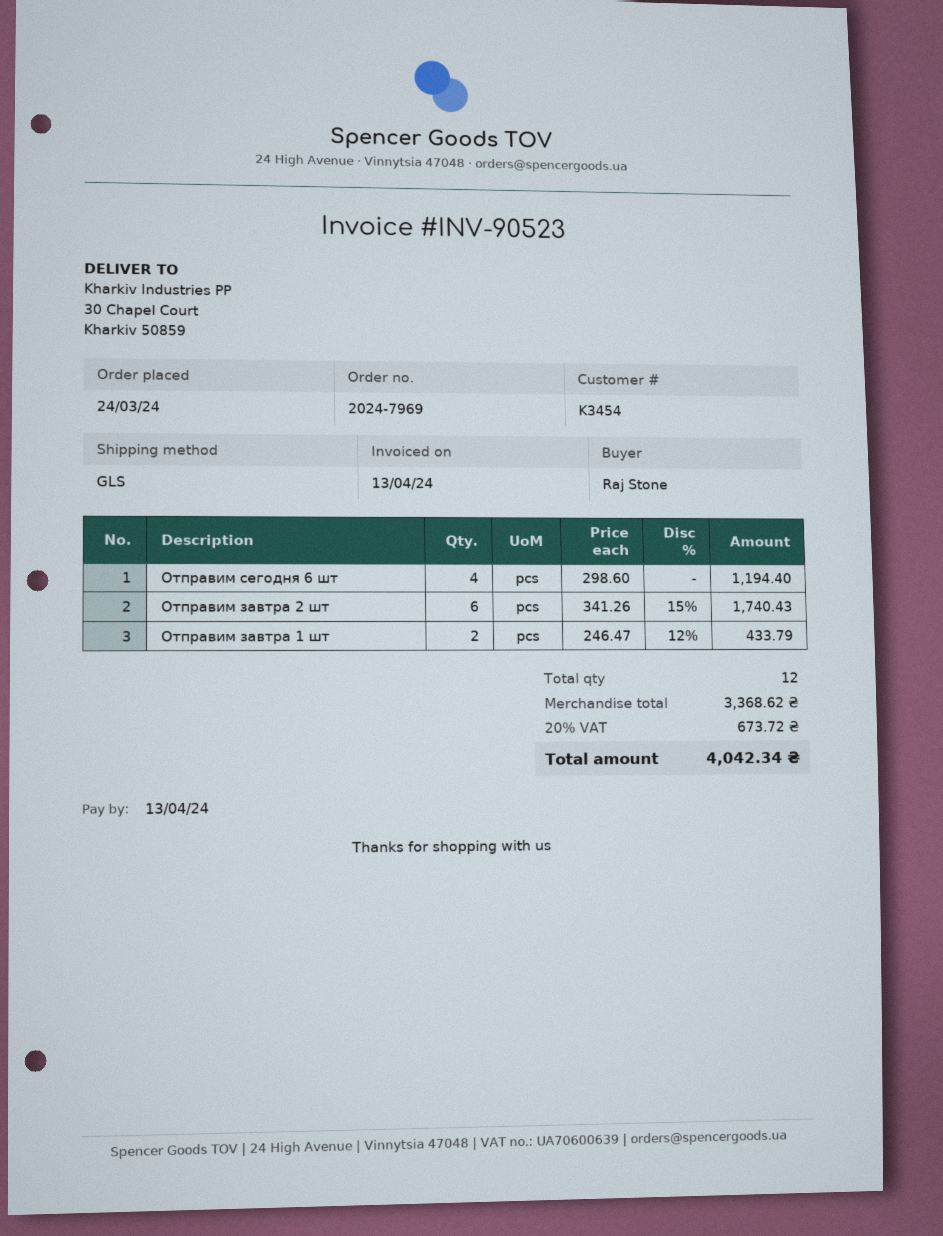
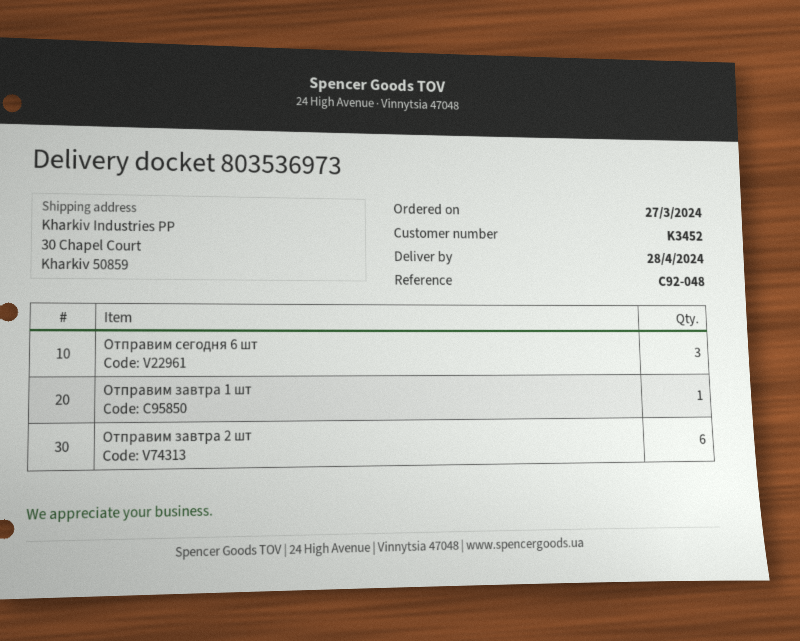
order date: 2024-03-24 -> 2024-03-27
customer number: K3454 -> K3452
Отправим сегодня 6 шт: 4 -> 3
Отправим завтра 1 шт: 2 -> 1

